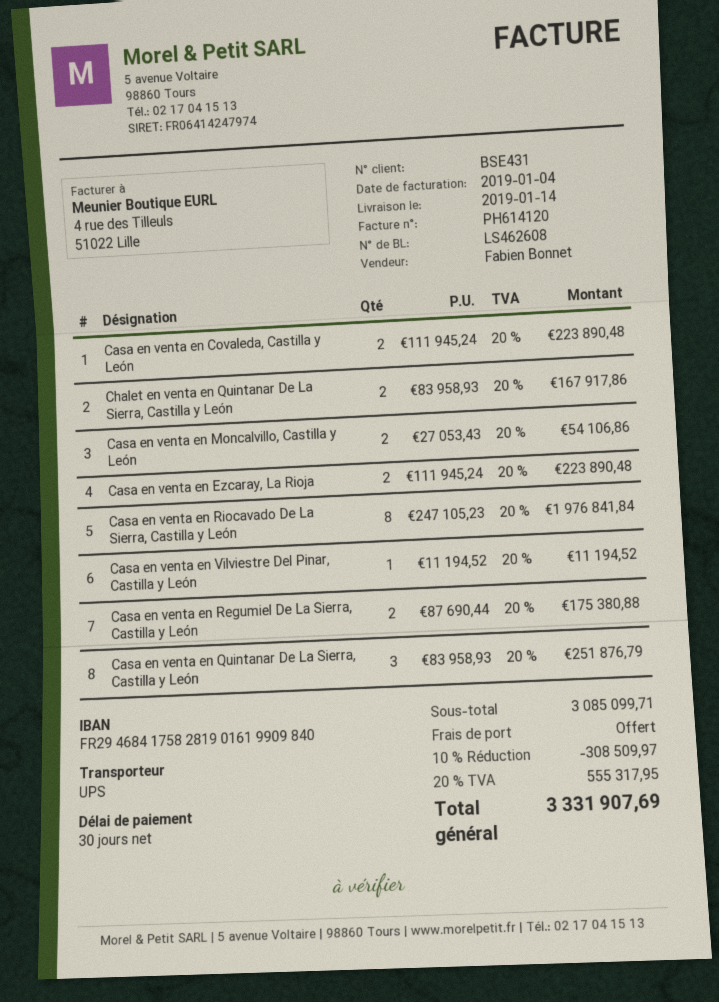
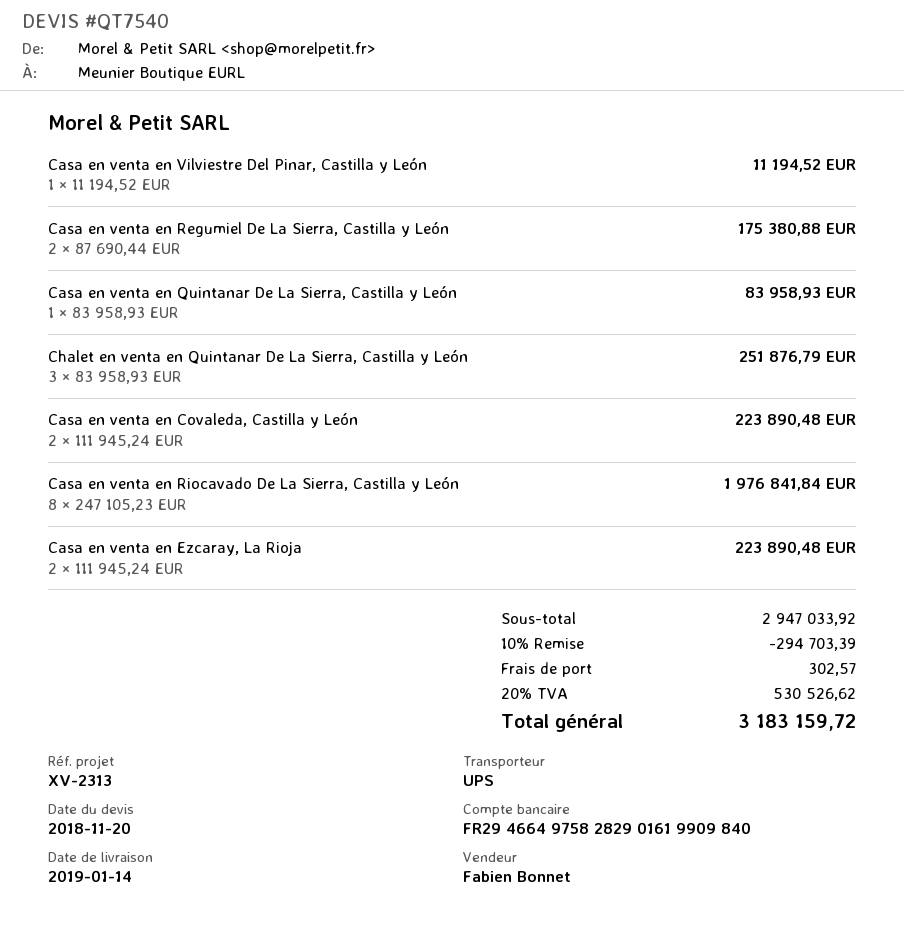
bank account: FR2946841758281901619909840 -> FR2946649758282901619909840
Chalet en venta en Quintanar De La Sierra, Castilla y León: 2 x 83958.93 = 167917.86 -> 3 x 83958.93 = 251876.79
Casa en venta en Moncalvillo, Castilla y León: 2 x 27053.43 = 54106.86 -> none
Casa en venta en Quintanar De La Sierra, Castilla y León: 3 x 83958.93 = 251876.79 -> 1 x 83958.93 = 83958.93
subtotal: 3085099.71 -> 2947033.92
discount: 10% = 308509.97 -> 10% = 294703.39
shipping: 0.00 -> 302.57
tax: 20% = 555317.95 -> 20% = 530526.62
total: 3331907.69 -> 3183159.72

